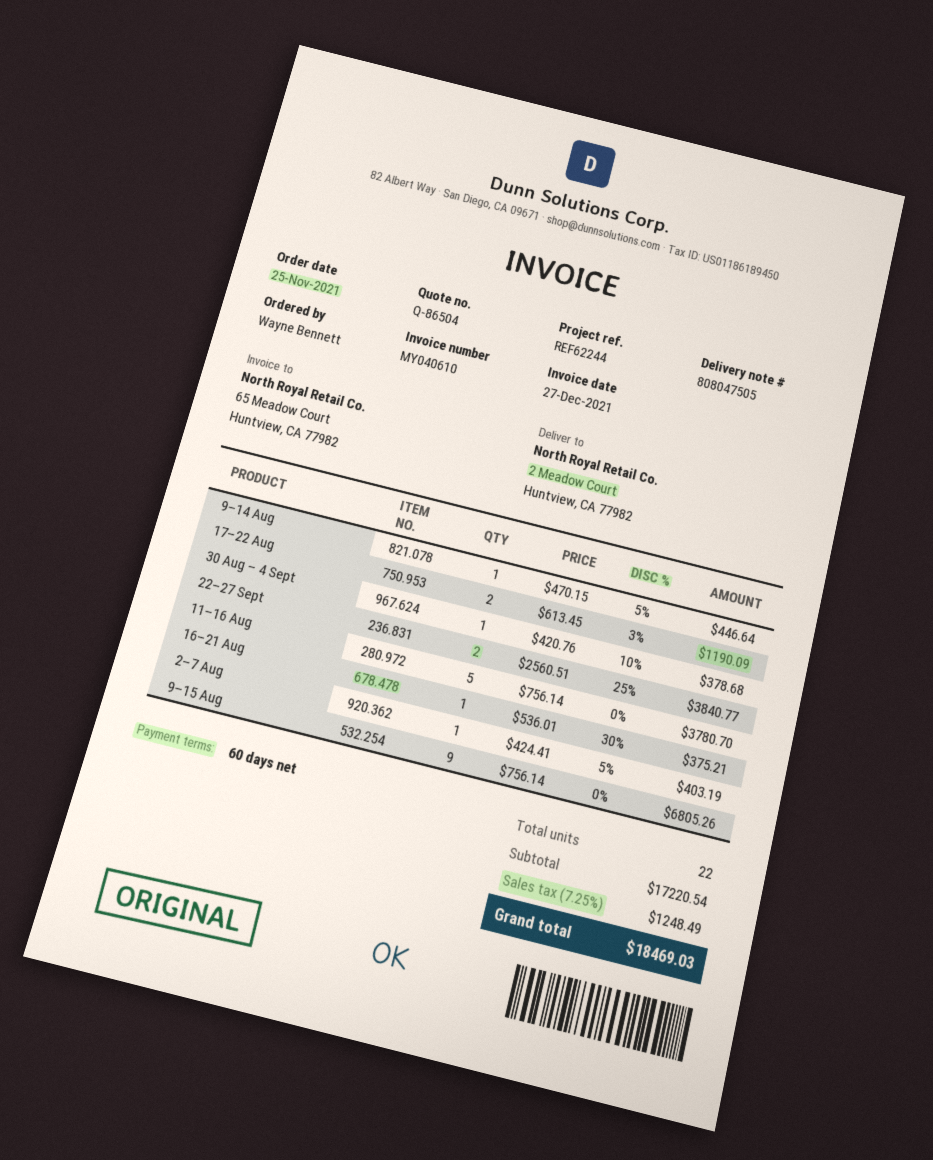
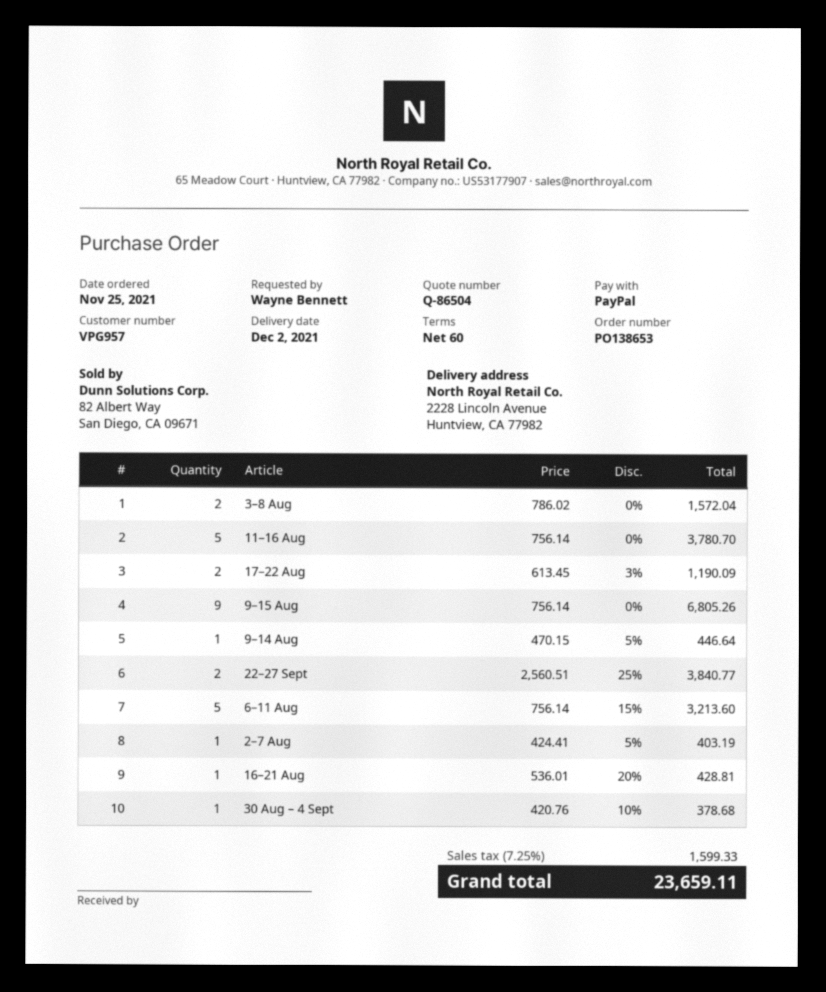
ship to: 2 Meadow Court, Huntview, CA 77982 -> 2228 Lincoln Avenue, Huntview, CA 77982
16–21 Aug: 1 x 536.01 - 30% = 375.21 -> 1 x 536.01 - 20% = 428.81
3–8 Aug: none -> 2 x 786.02 = 1572.04
6–11 Aug: none -> 5 x 756.14 - 15% = 3213.60
tax: 7.25% = 1248.49 -> 7.25% = 1599.33
total: 18469.03 -> 23659.11

